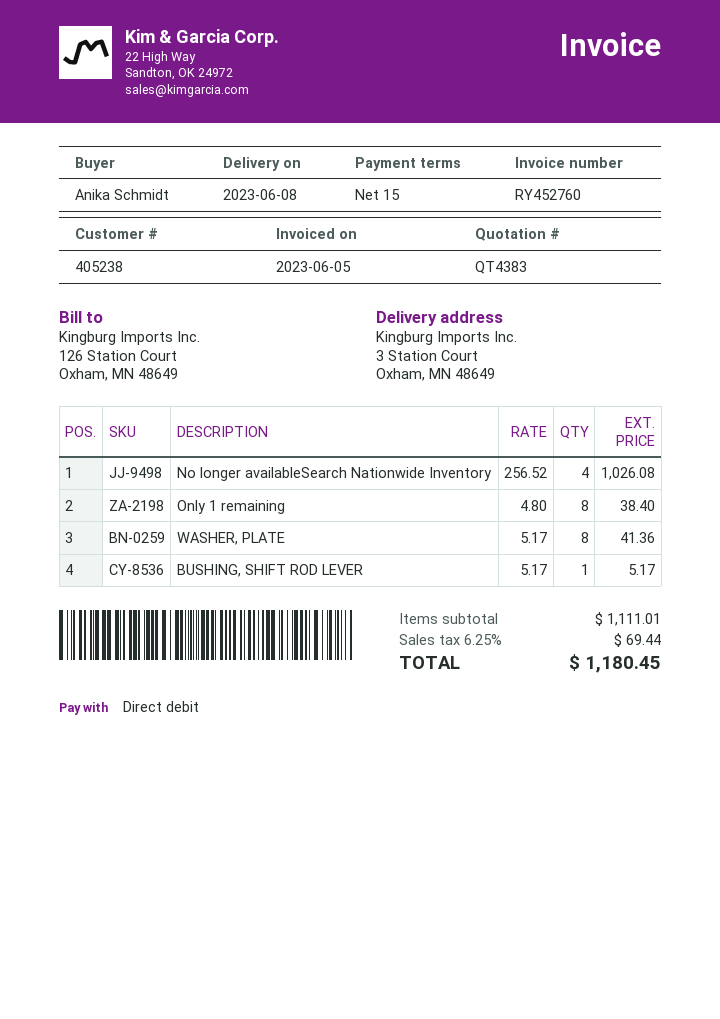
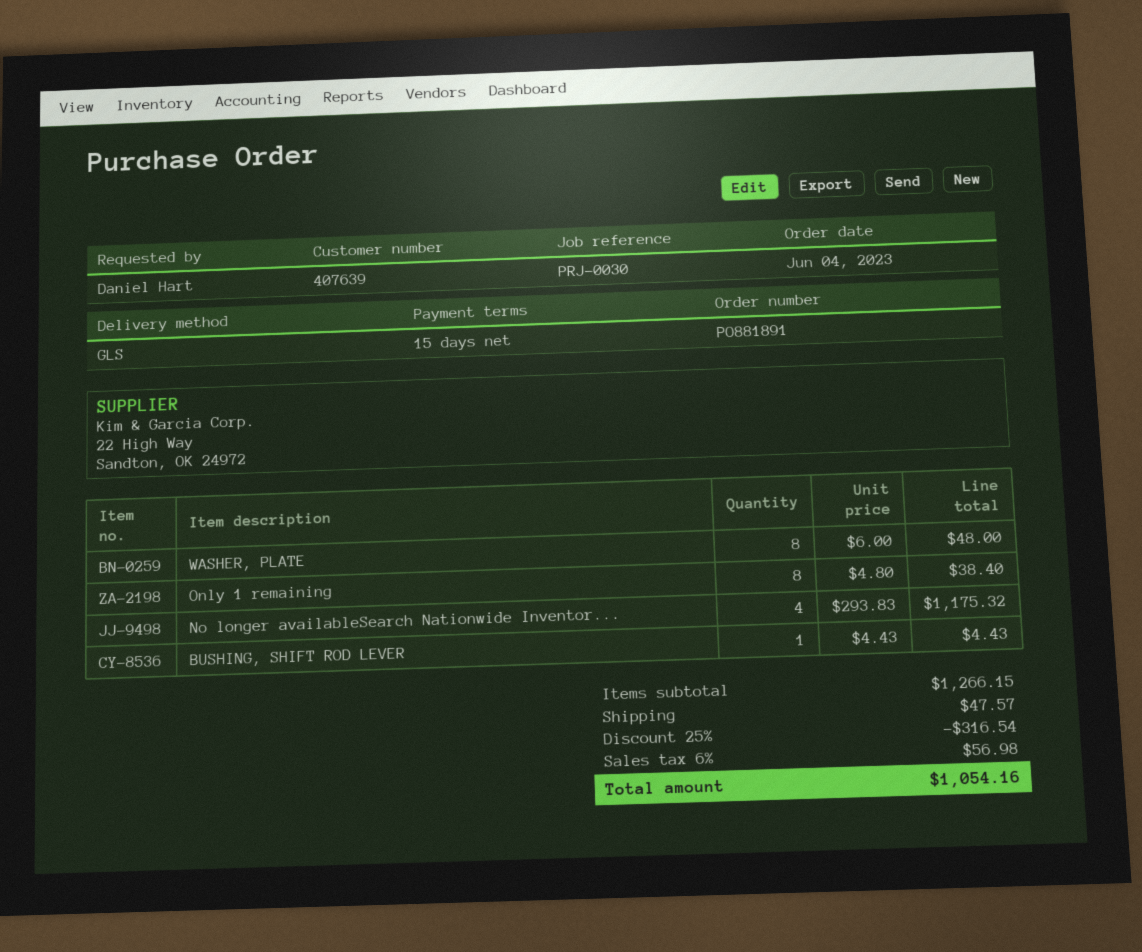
customer number: 405238 -> 407639
ordered by: Anika Schmidt -> Daniel Hart
No longer availableSearch Nationwide Inventory: 4 x 256.52 = 1026.08 -> 4 x 293.83 = 1175.32
WASHER, PLATE: 8 x 5.17 = 41.36 -> 8 x 6.00 = 48.00
BUSHING, SHIFT ROD LEVER: 1 x 5.17 = 5.17 -> 1 x 4.43 = 4.43
subtotal: 1111.01 -> 1266.15
discount: none -> 25% = 316.54
shipping: none -> 47.57
tax: 6.25% = 69.44 -> 6% = 56.98
total: 1180.45 -> 1054.16

